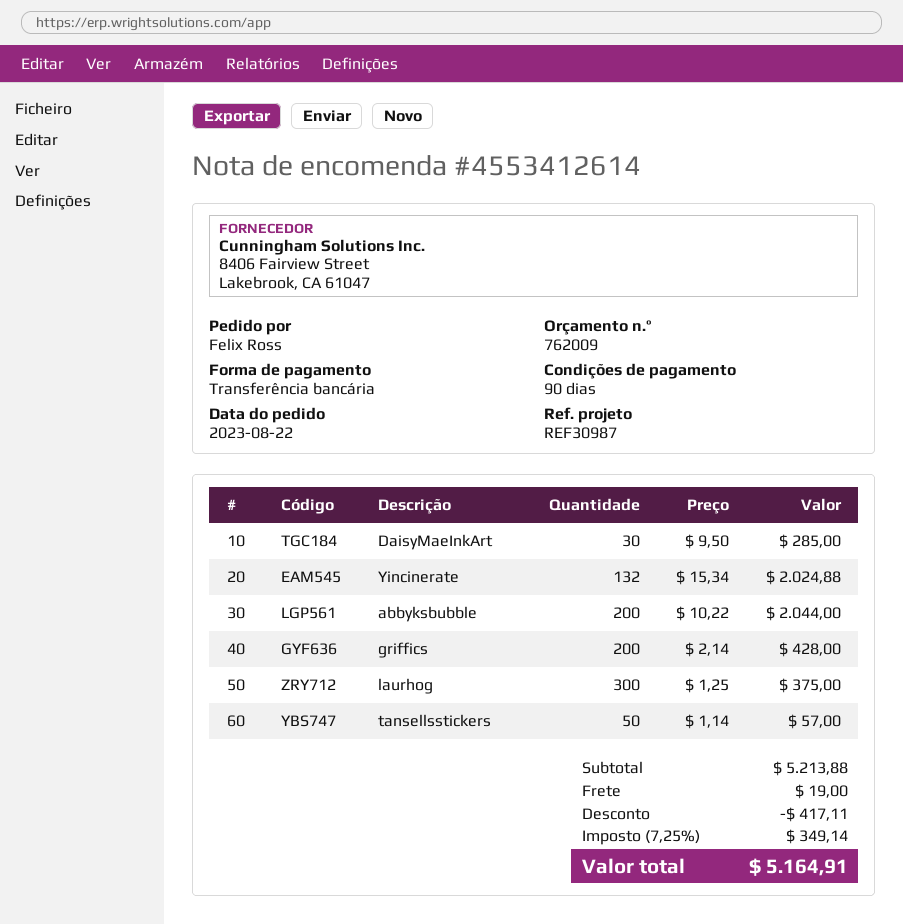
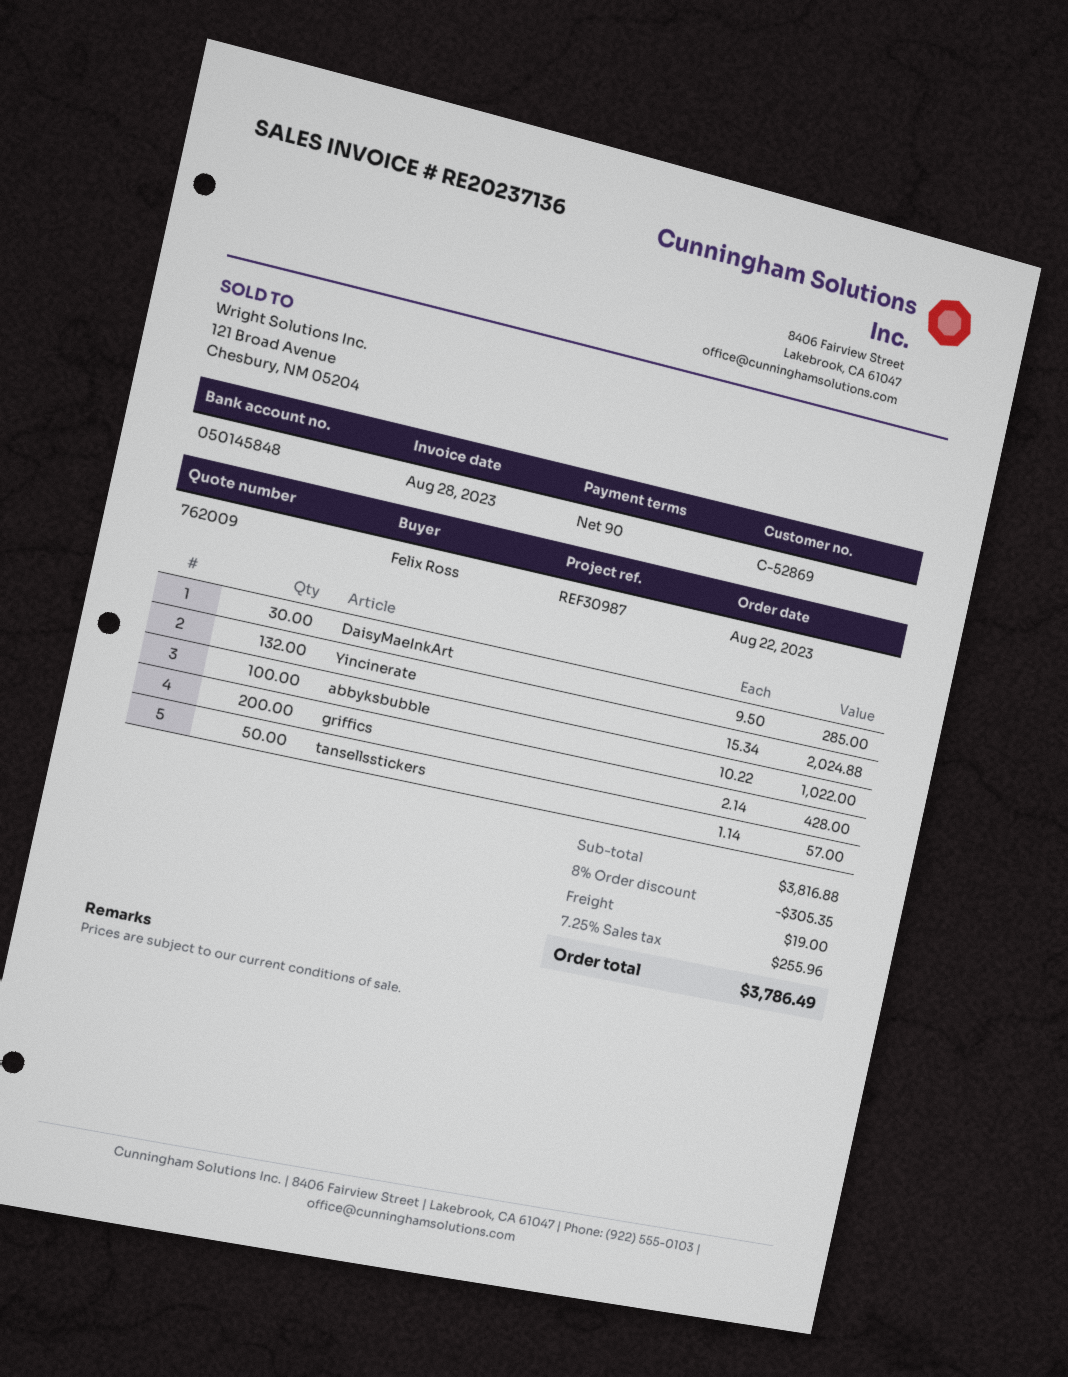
abbyksbubble: 200 x 10.22 = 2044.00 -> 100 x 10.22 = 1022.00
laurhog: 300 x 1.25 = 375.00 -> none
subtotal: 5213.88 -> 3816.88
discount: 417.11 -> 305.35
tax: 7.25% = 349.14 -> 7.25% = 255.96
total: 5164.91 -> 3786.49

